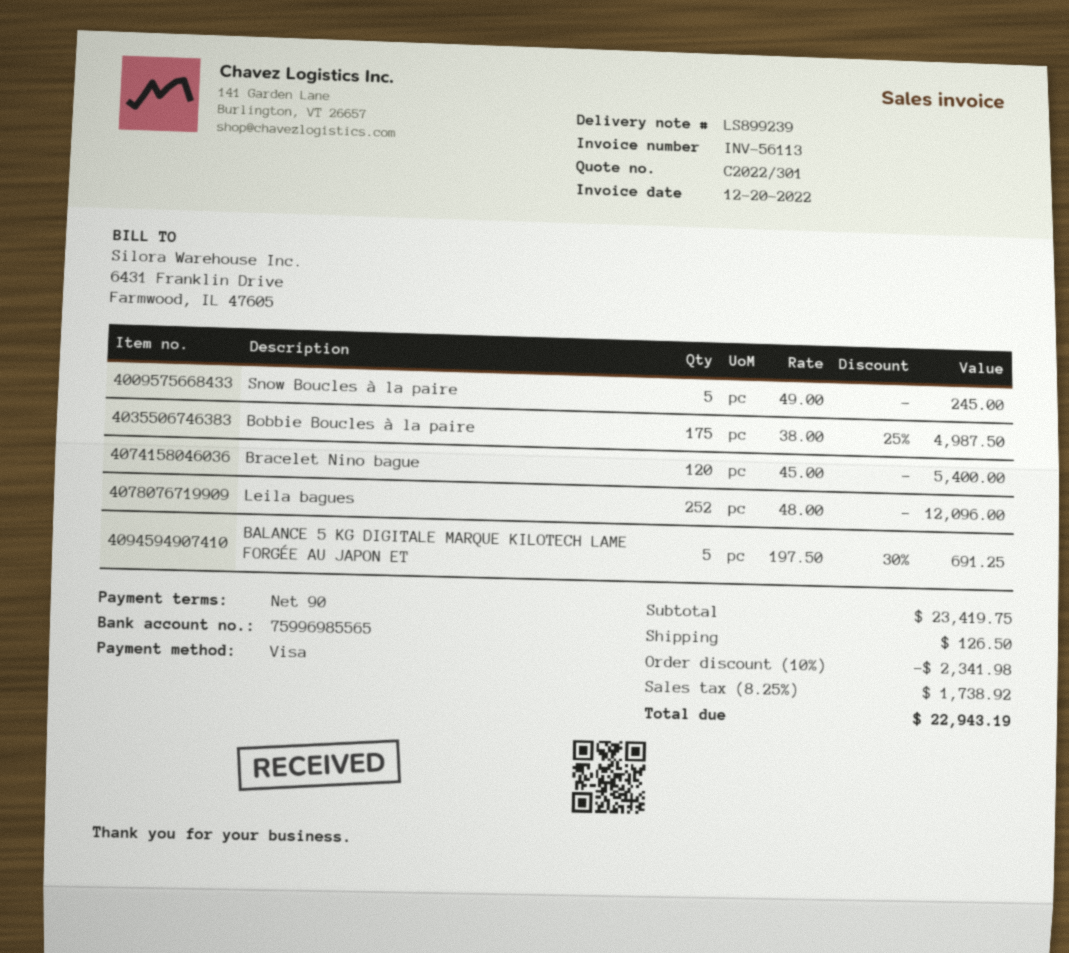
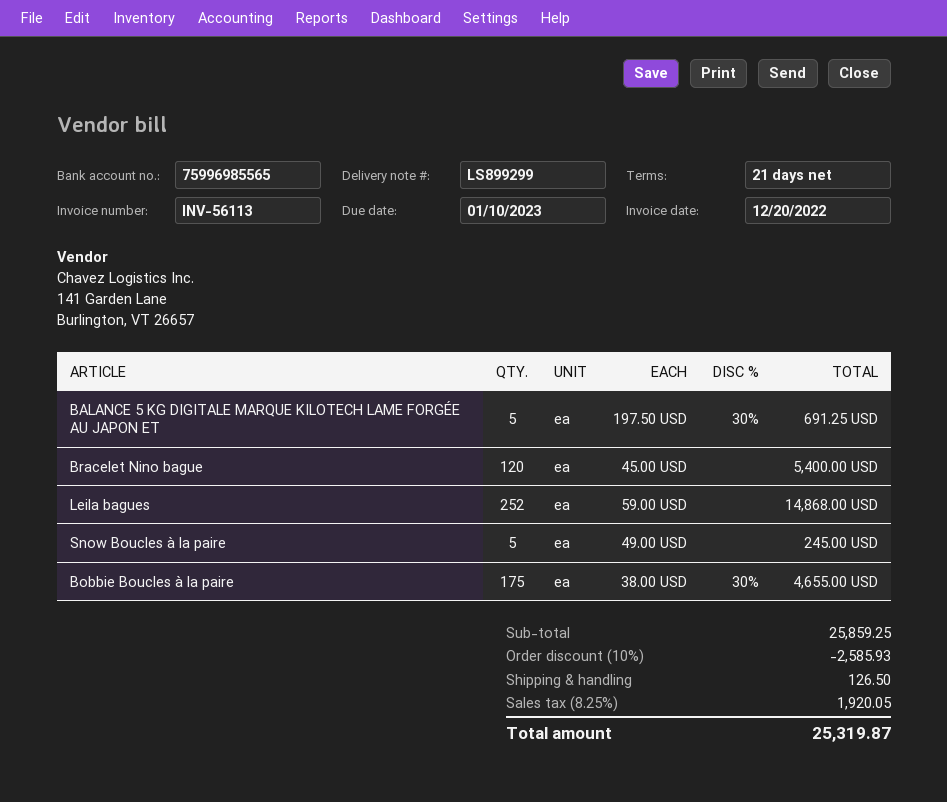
delivery note number: LS899239 -> LS899299
payment terms: 90 days -> 21 days
Bobbie Boucles à la paire: 175 x 38.00 - 25% = 4987.50 -> 175 x 38.00 - 30% = 4655.00
Leila bagues: 252 x 48.00 = 12096.00 -> 252 x 59.00 = 14868.00
subtotal: 23419.75 -> 25859.25
discount: 10% = 2341.98 -> 10% = 2585.93
tax: 8.25% = 1738.92 -> 8.25% = 1920.05
total: 22943.19 -> 25319.87

